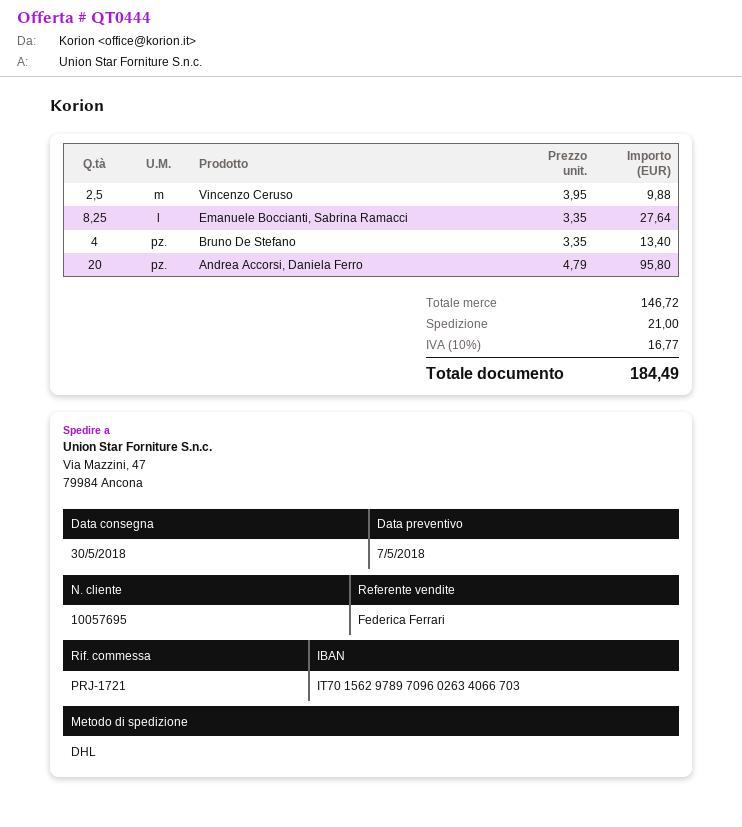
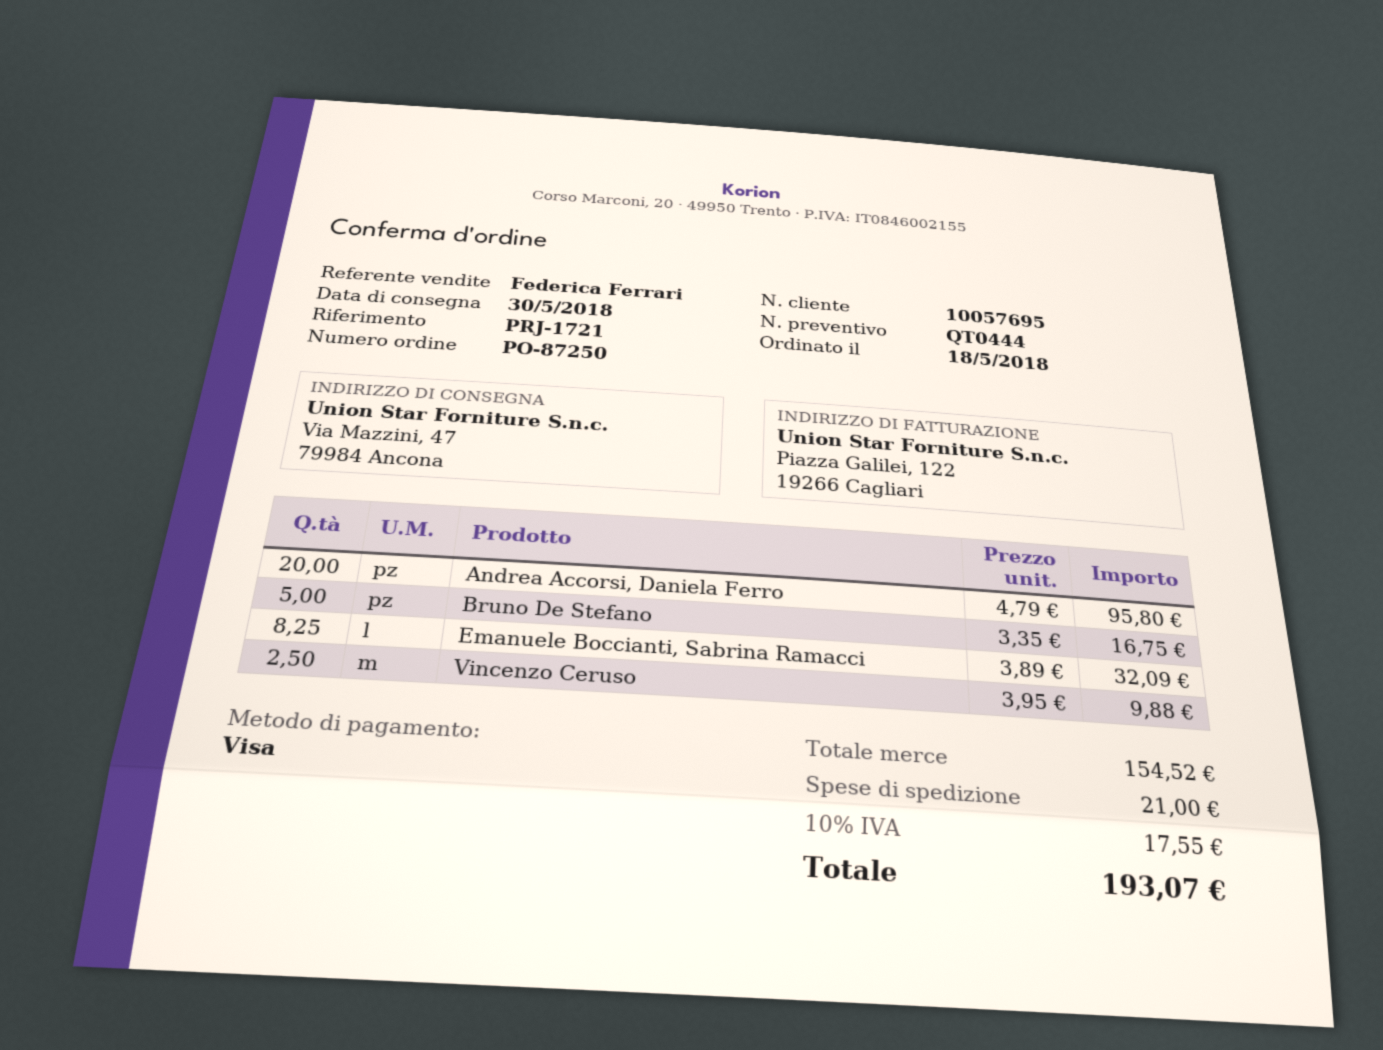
Emanuele Boccianti, Sabrina Ramacci: 8.25 x 3.35 = 27.64 -> 8.25 x 3.89 = 32.09
Bruno De Stefano: 4 x 3.35 = 13.40 -> 5 x 3.35 = 16.75
subtotal: 146.72 -> 154.52
tax: 10% = 16.77 -> 10% = 17.55
total: 184.49 -> 193.07

